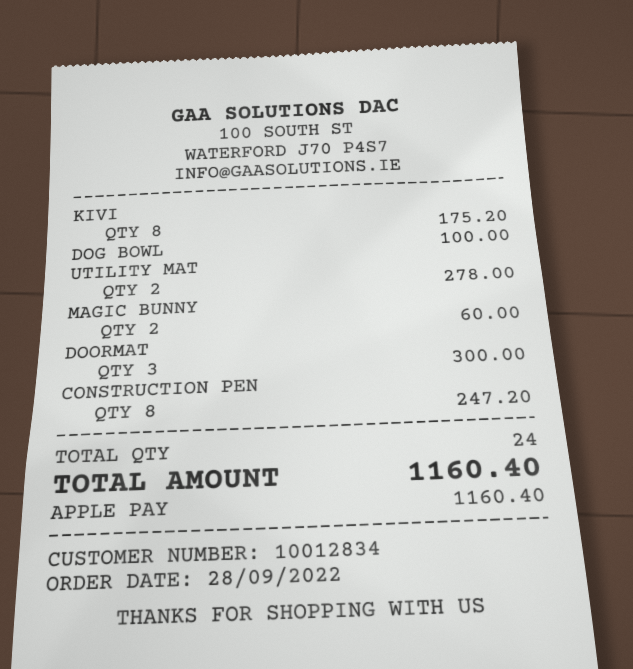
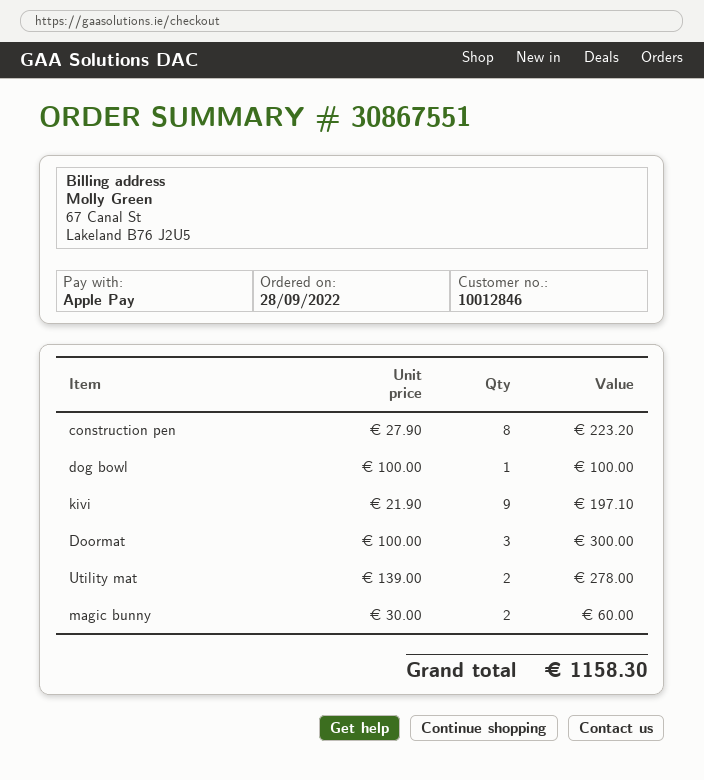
customer number: 10012834 -> 10012846
KIVI: 8 for 175.20 -> 9 for 197.10
CONSTRUCTION PEN: 8 for 247.20 -> 8 for 223.20
total: 1160.40 -> 1158.30

